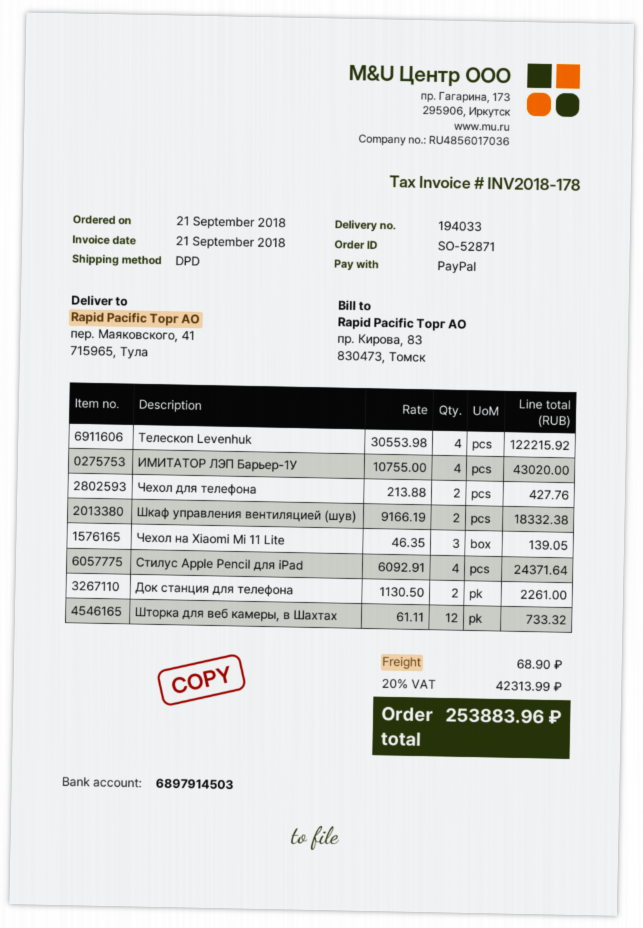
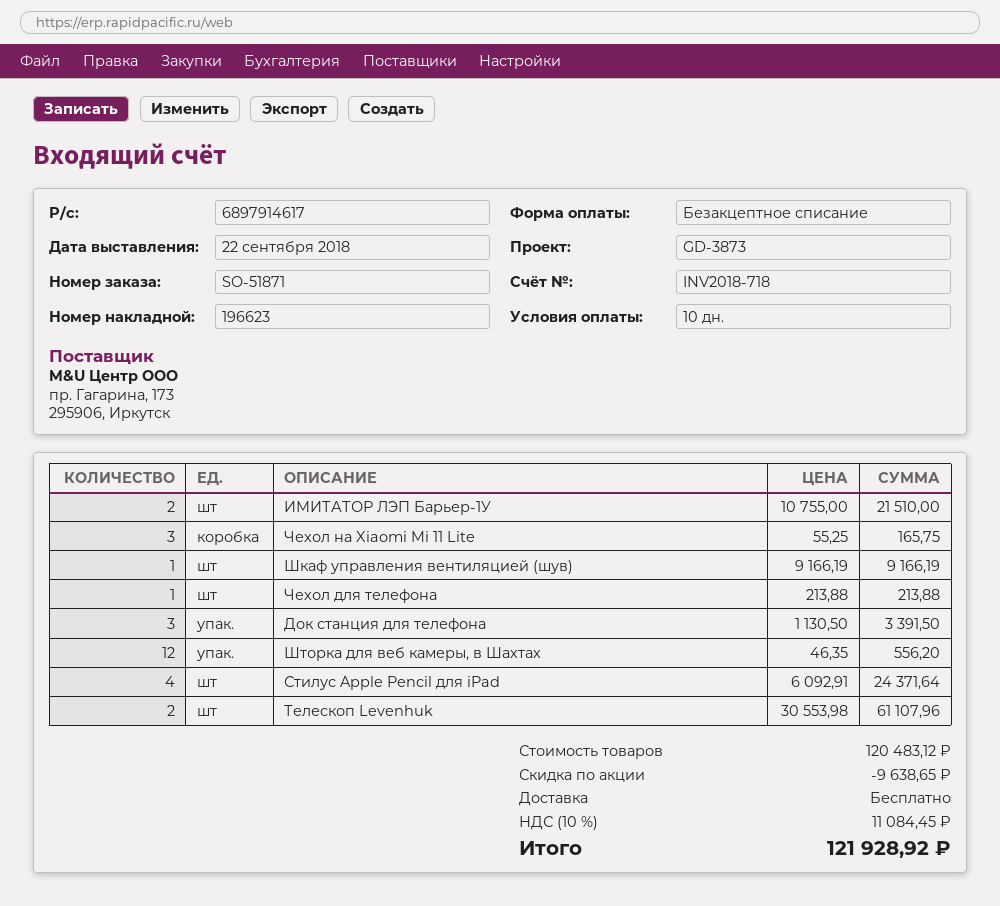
order number: SO-52871 -> SO-51871
delivery note number: 194033 -> 196623
invoice number: INV2018-178 -> INV2018-718
invoice date: 2018-09-21 -> 2018-09-22
payment method: PayPal -> direct debit
bank account: 6897914503 -> 6897914617
Телескоп Levenhuk: 4 x 30553.98 = 122215.92 -> 2 x 30553.98 = 61107.96
ИМИТАТОР ЛЭП Барьер-1У: 4 x 10755.00 = 43020.00 -> 2 x 10755.00 = 21510.00
Чехол для телефона: 2 x 213.88 = 427.76 -> 1 x 213.88 = 213.88
Шкаф управления вентиляцией (шув): 2 x 9166.19 = 18332.38 -> 1 x 9166.19 = 9166.19
Чехол на Xiaomi Mi 11 Lite: 3 x 46.35 = 139.05 -> 3 x 55.25 = 165.75
Док станция для телефона: 2 x 1130.50 = 2261.00 -> 3 x 1130.50 = 3391.50
Шторка для веб камеры, в Шахтах: 12 x 61.11 = 733.32 -> 12 x 46.35 = 556.20
discount: none -> 9638.65
shipping: 68.90 -> 0.00
tax: 20% = 42313.99 -> 10% = 11084.45
total: 253883.96 -> 121928.92

